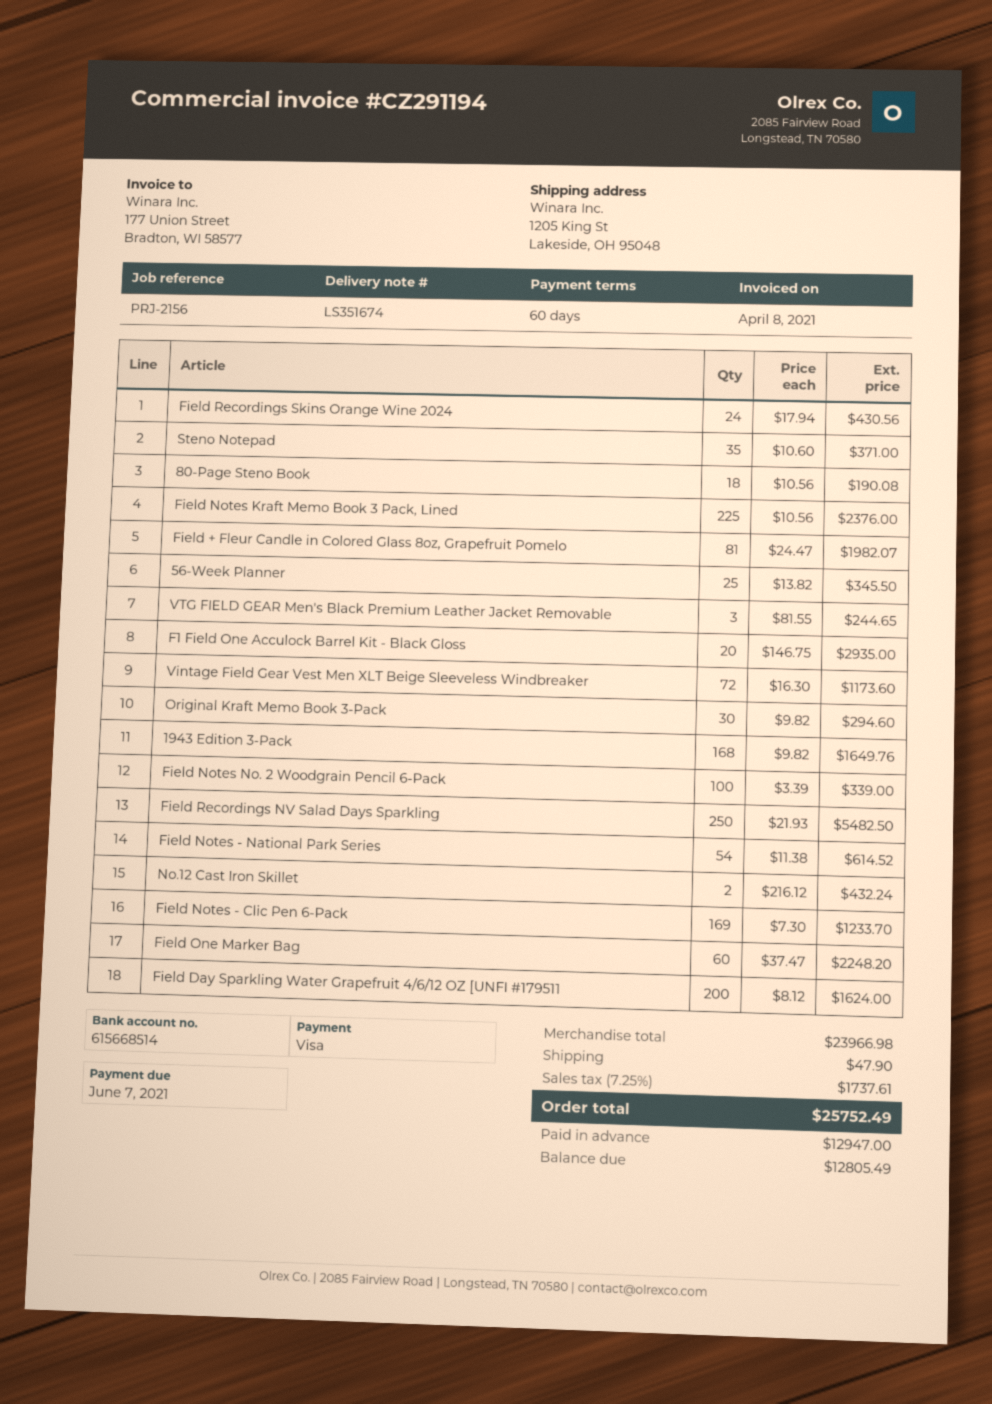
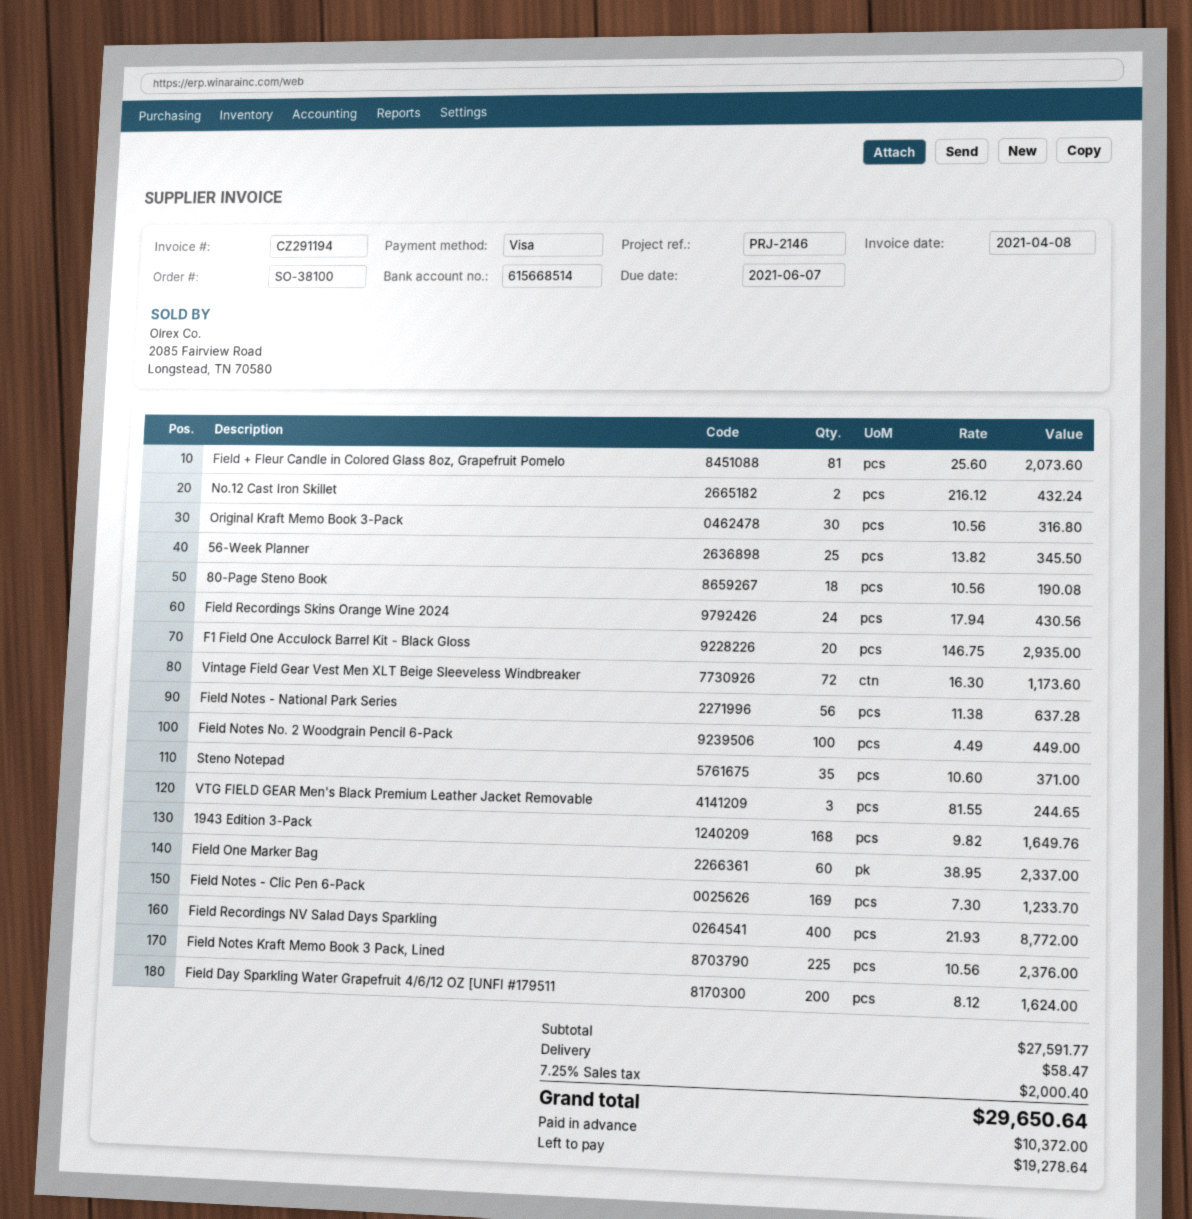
reference: PRJ-2156 -> PRJ-2146
Field + Fleur Candle in Colored Glass 8oz, Grapefruit Pomelo: 81 x 24.47 = 1982.07 -> 81 x 25.60 = 2073.60
Original Kraft Memo Book 3-Pack: 30 x 9.82 = 294.60 -> 30 x 10.56 = 316.80
Field Notes No. 2 Woodgrain Pencil 6-Pack: 100 x 3.39 = 339.00 -> 100 x 4.49 = 449.00
Field Recordings NV Salad Days Sparkling: 250 x 21.93 = 5482.50 -> 400 x 21.93 = 8772.00
Field Notes - National Park Series: 54 x 11.38 = 614.52 -> 56 x 11.38 = 637.28
Field One Marker Bag: 60 x 37.47 = 2248.20 -> 60 x 38.95 = 2337.00
subtotal: 23966.98 -> 27591.77
shipping: 47.90 -> 58.47
tax: 7.25% = 1737.61 -> 7.25% = 2000.40
total: 25752.49 -> 29650.64
deposit: 12947.00 -> 10372.00
balance: 12805.49 -> 19278.64

